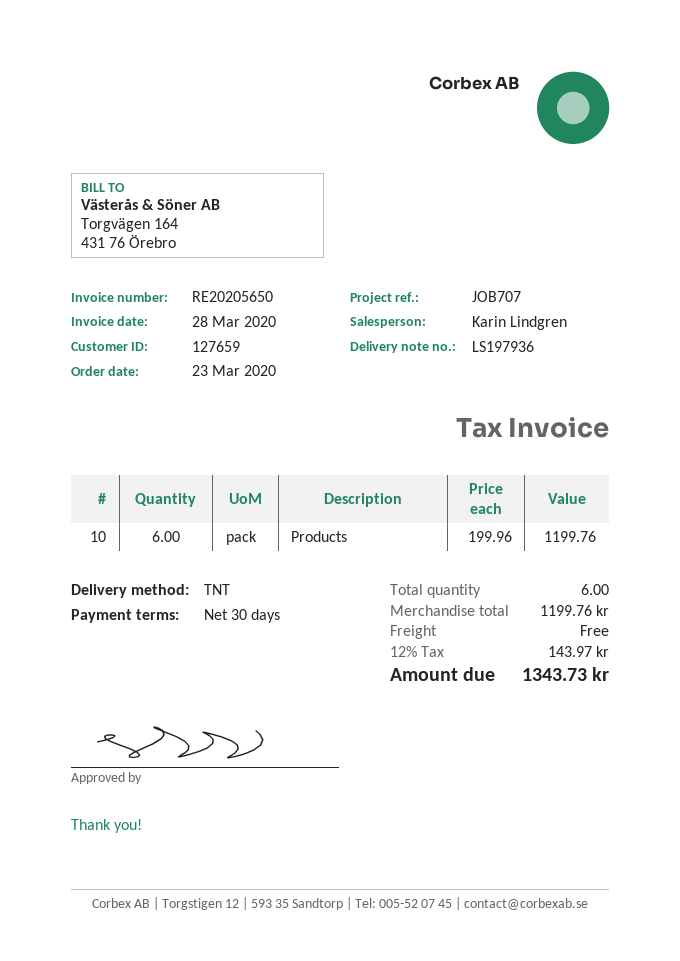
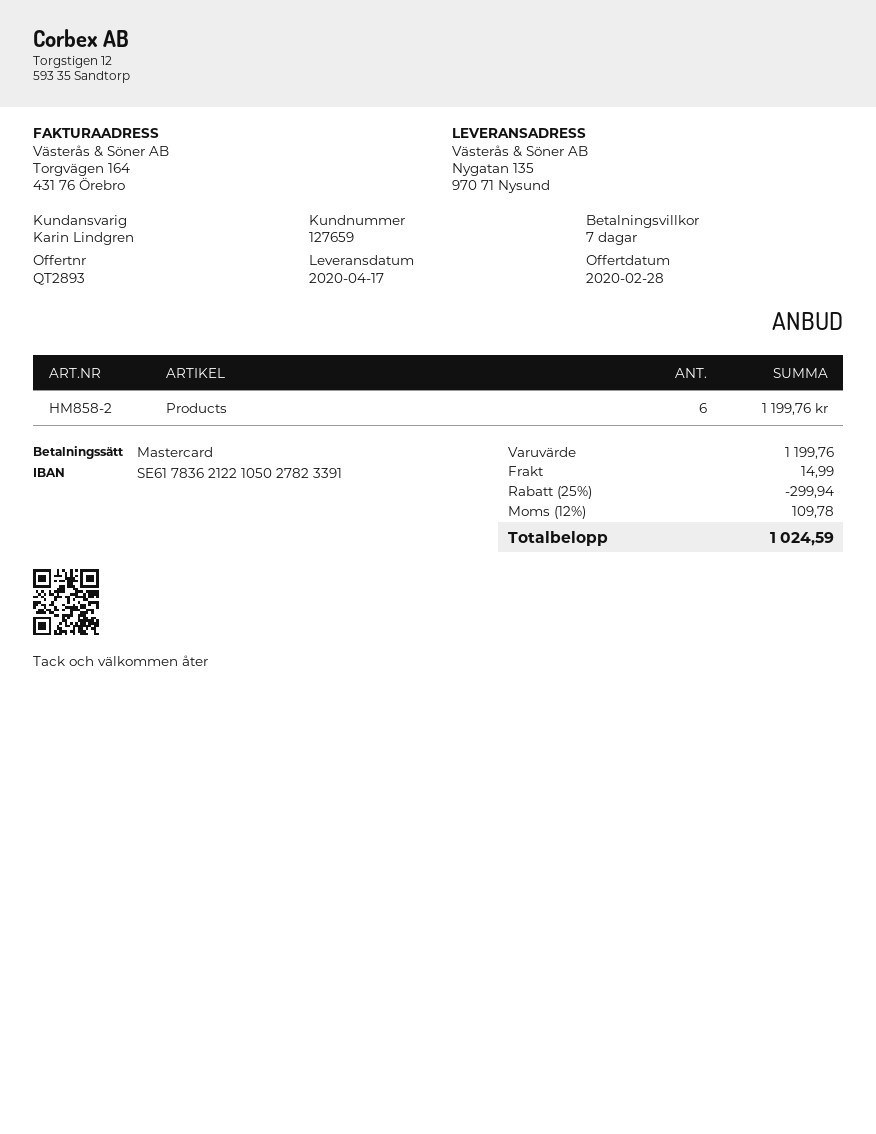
payment terms: 30 days -> 7 days
discount: none -> 25% = 299.94
shipping: 0.00 -> 14.99
tax: 12% = 143.97 -> 12% = 109.78
total: 1343.73 -> 1024.59

